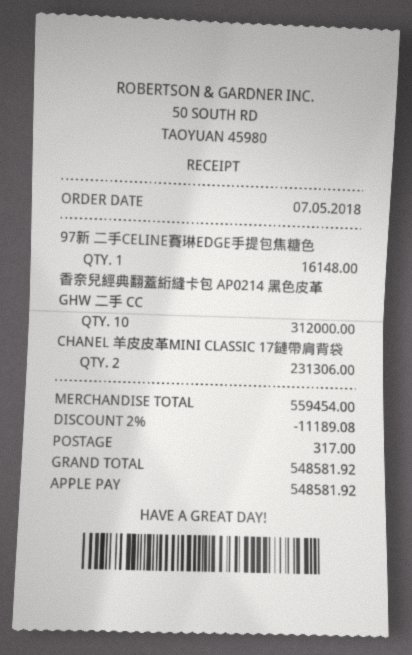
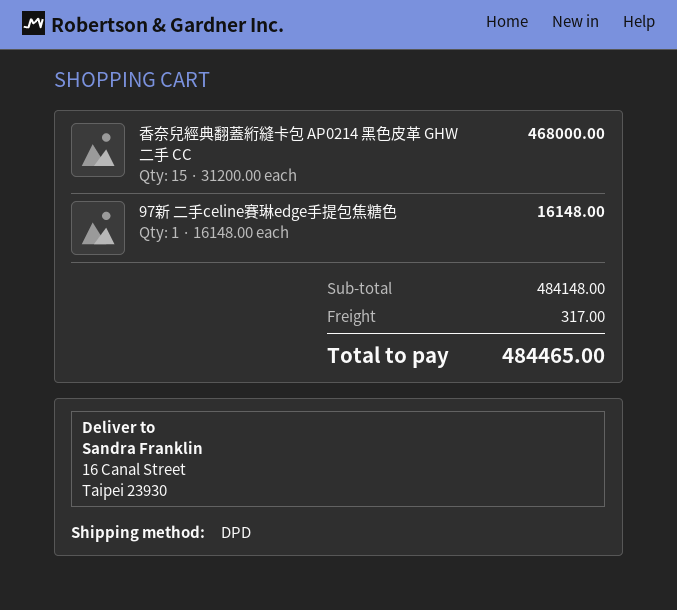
香奈兒經典翻蓋絎縫卡包 AP0214 黑色皮革 GHW 二手 CC: 10 for 312000.00 -> 15 for 468000.00
CHANEL 羊皮皮革MINI CLASSIC 17鏈帶肩背袋: 2 for 231306.00 -> none
subtotal: 559454.00 -> 484148.00
discount: 2% = 11189.08 -> none
total: 548581.92 -> 484465.00

